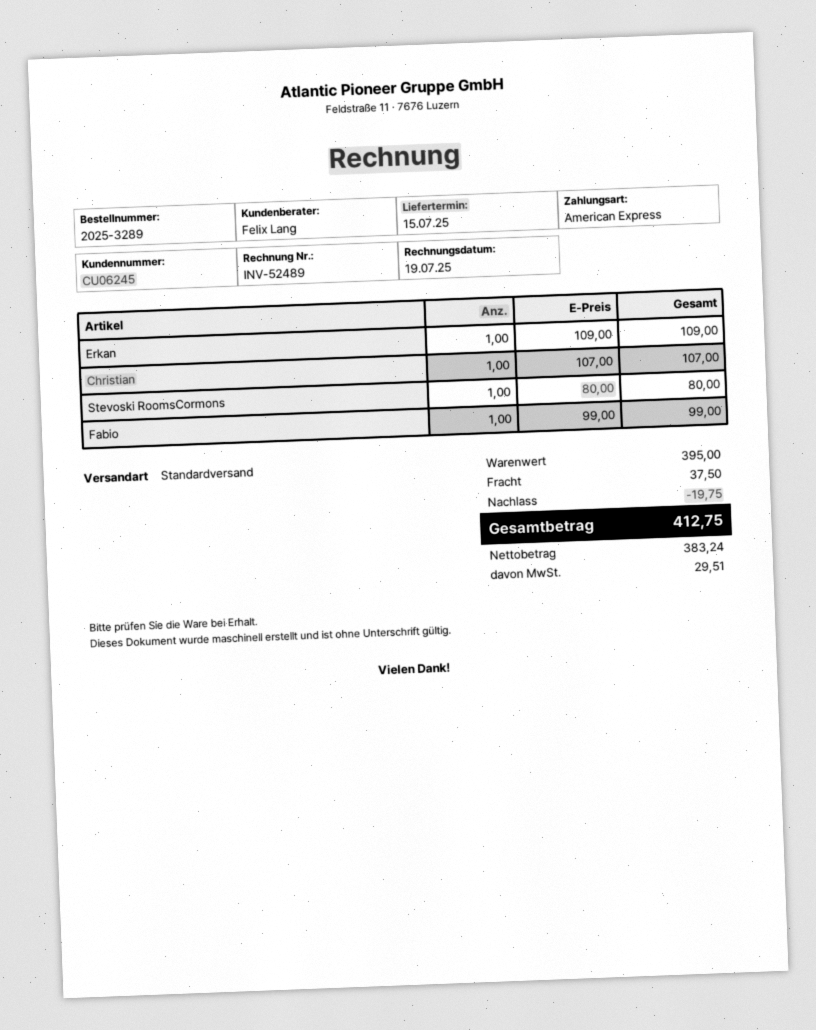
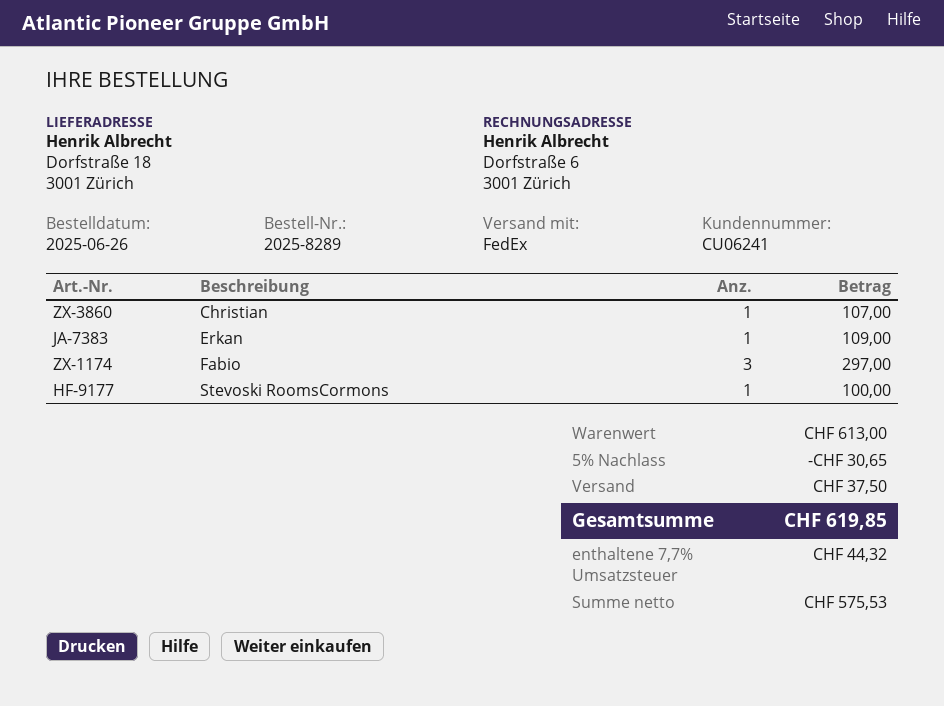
order number: 2025-3289 -> 2025-8289
customer number: CU06245 -> CU06241
shipping method: standard -> FedEx
Stevoski RoomsCormons: 1 for 80.00 -> 1 for 100.00
Fabio: 1 for 99.00 -> 3 for 297.00
subtotal: 395.00 -> 613.00
discount: 19.75 -> 30.65
net: 383.24 -> 575.53
tax: 29.51 -> 44.32
total: 412.75 -> 619.85

